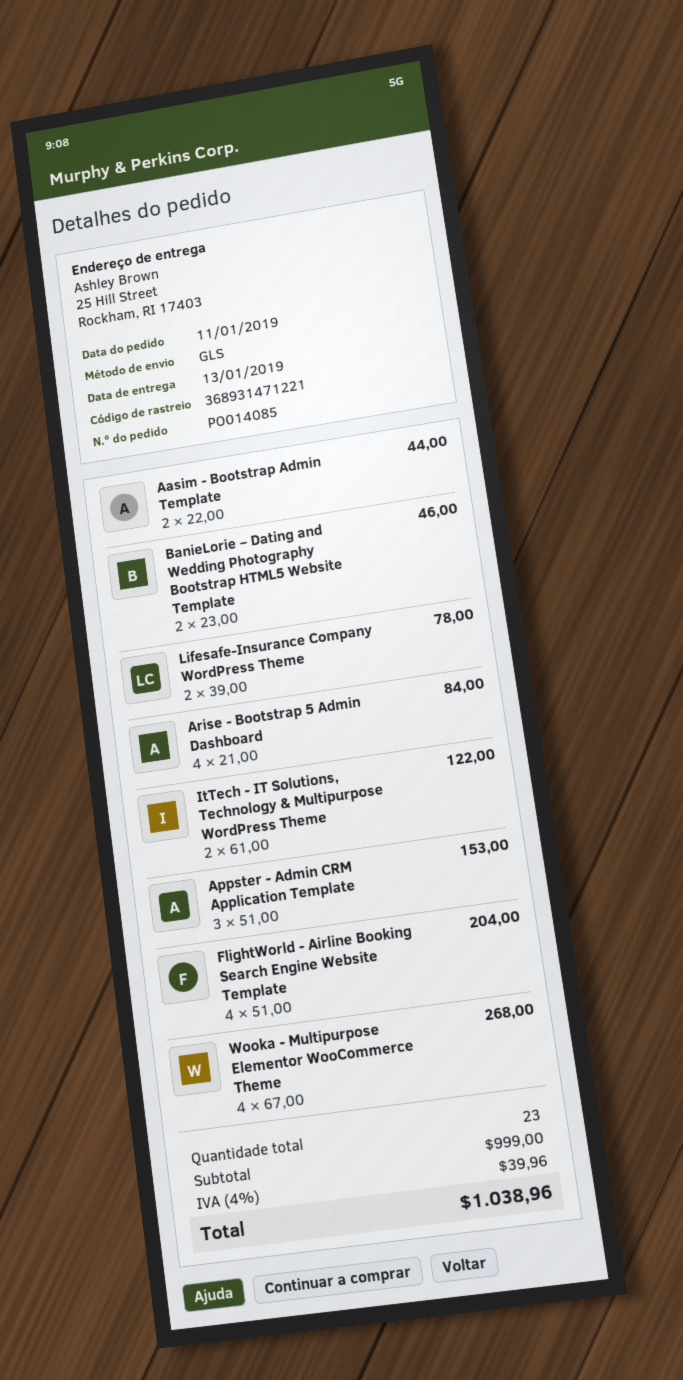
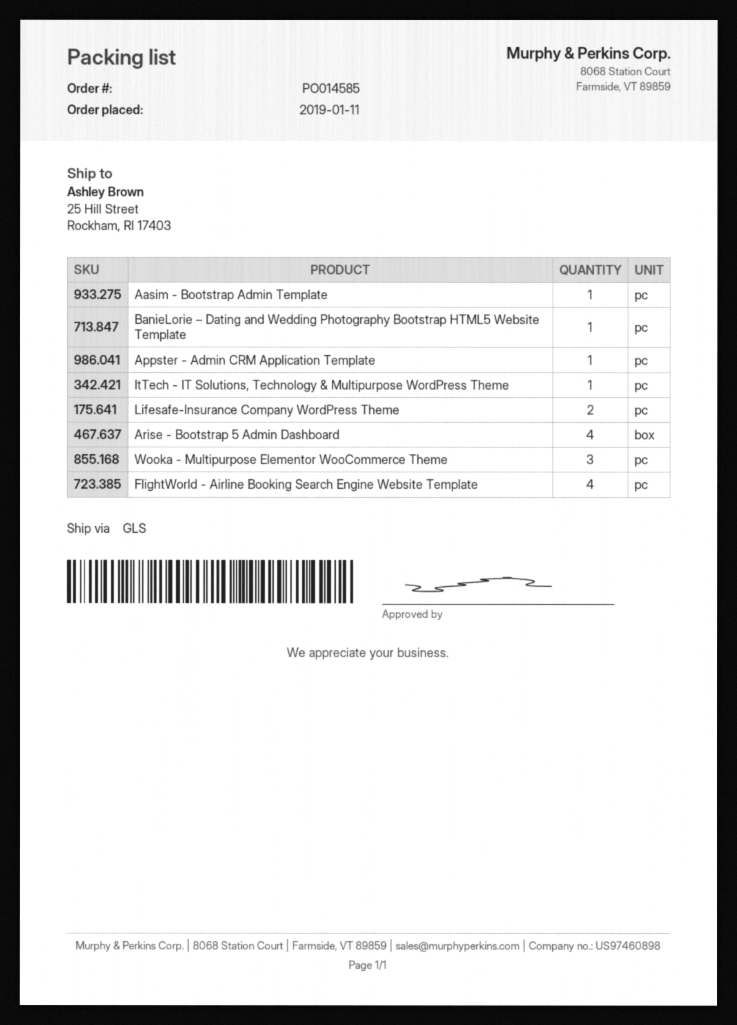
order number: PO014085 -> PO014585
Aasim - Bootstrap Admin Template: 2 -> 1
BanieLorie – Dating and Wedding Photography Bootstrap HTML5 Website Template: 2 -> 1
ItTech - IT Solutions, Technology & Multipurpose WordPress Theme: 2 -> 1
Appster - Admin CRM Application Template: 3 -> 1
Wooka - Multipurpose Elementor WooCommerce Theme: 4 -> 3

